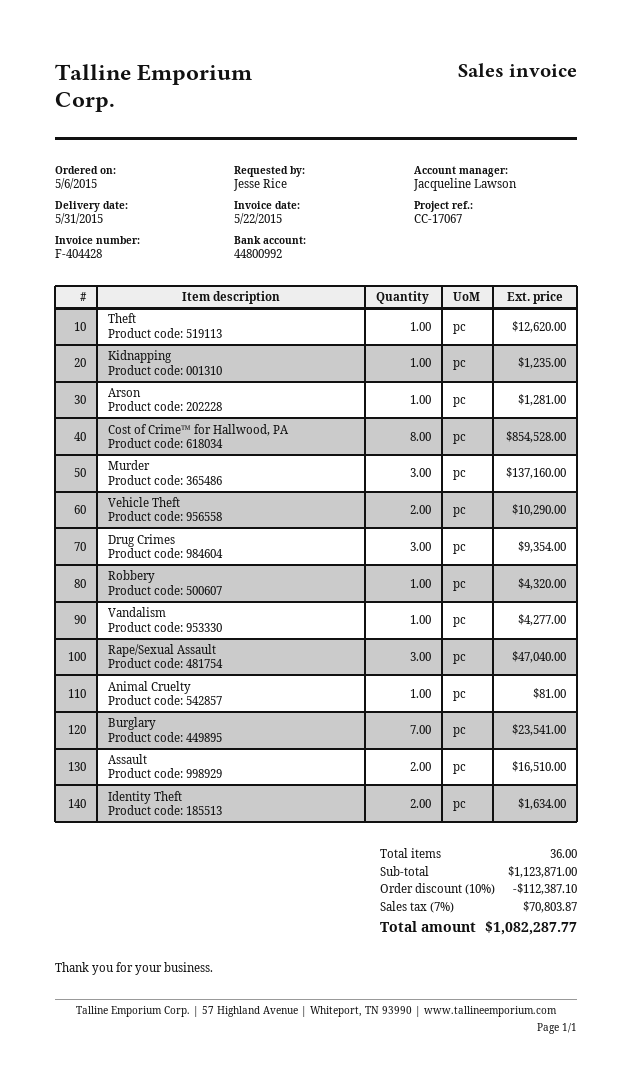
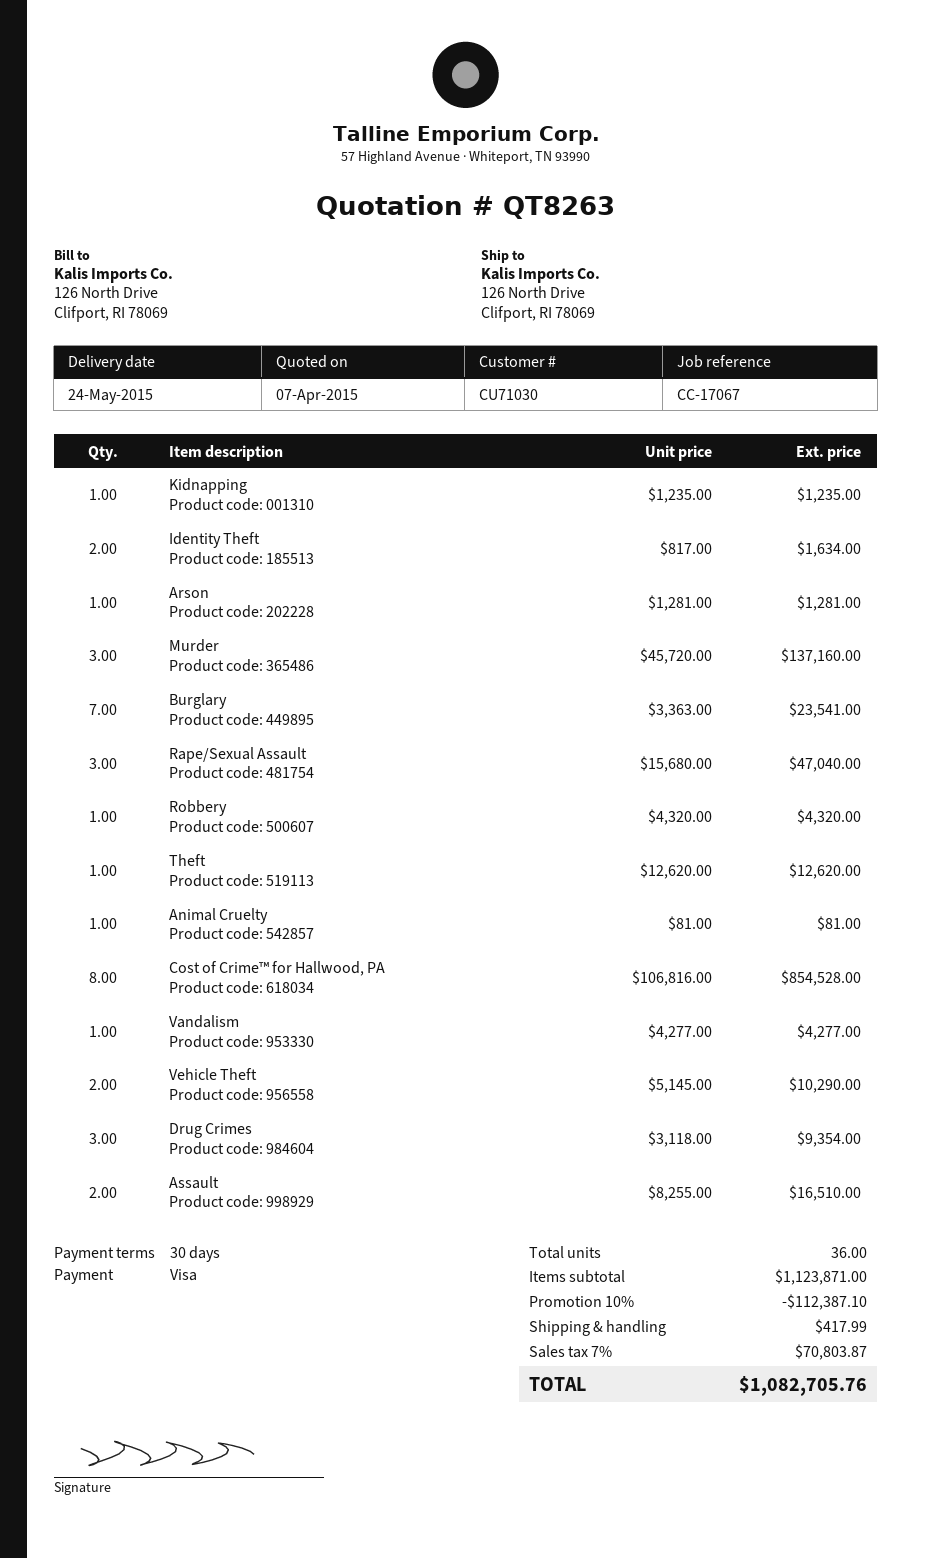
delivery date: 2015-05-31 -> 2015-05-24
shipping: none -> 417.99
total: 1082287.77 -> 1082705.76

